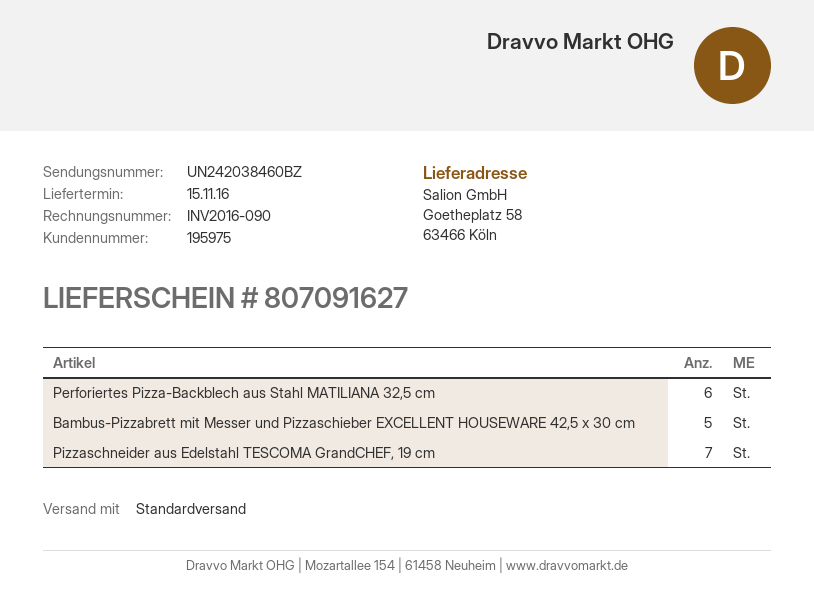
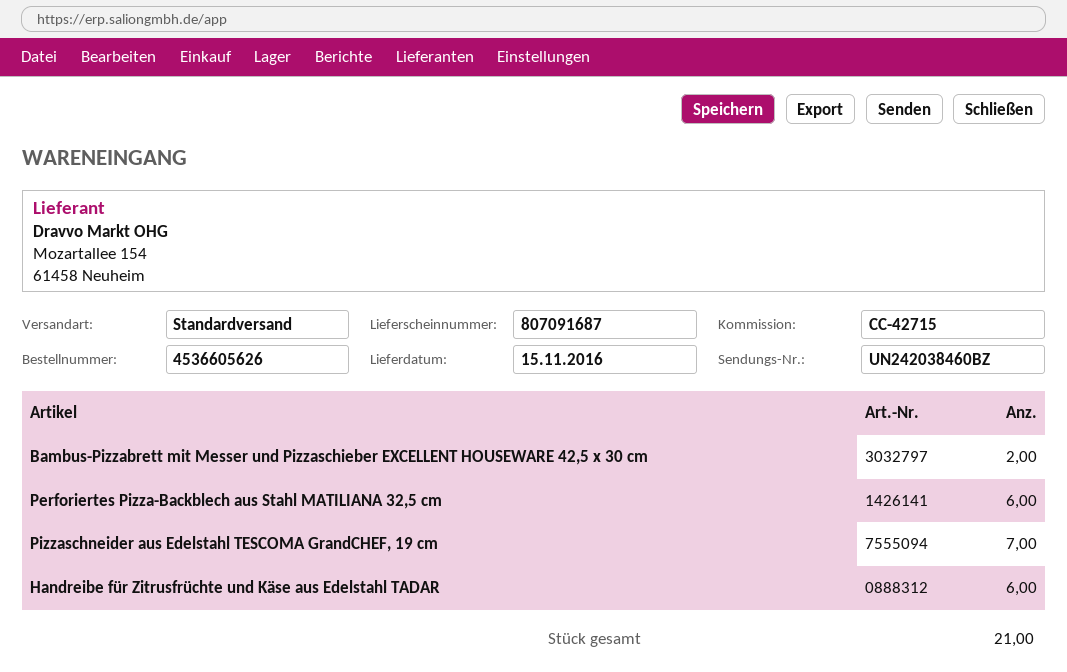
delivery note number: 807091627 -> 807091687
Bambus-Pizzabrett mit Messer und Pizzaschieber EXCELLENT HOUSEWARE 42,5 x 30 cm: 5 -> 2
Handreibe für Zitrusfrüchte und Käse aus Edelstahl TADAR: none -> 6

